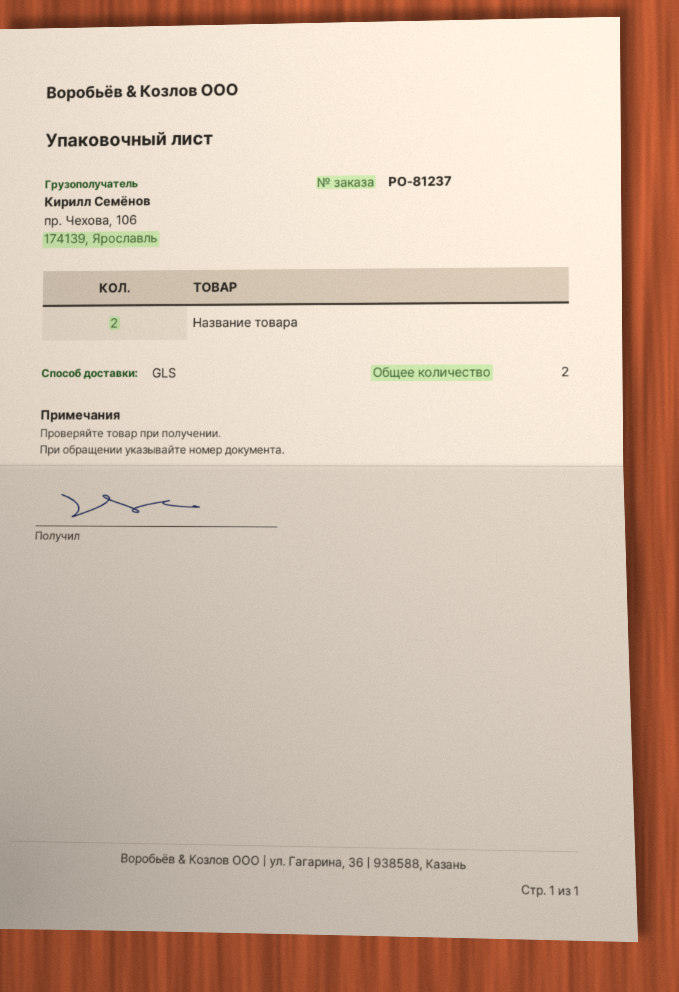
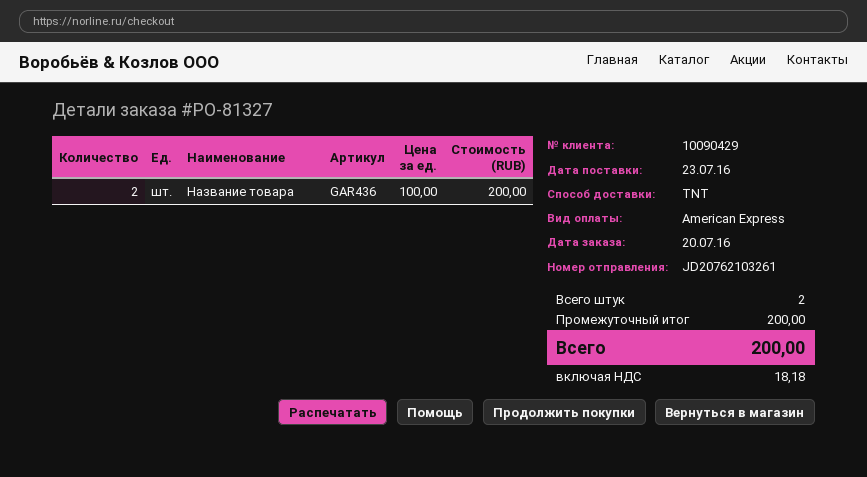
order number: PO-81237 -> PO-81327
shipping method: GLS -> TNT

